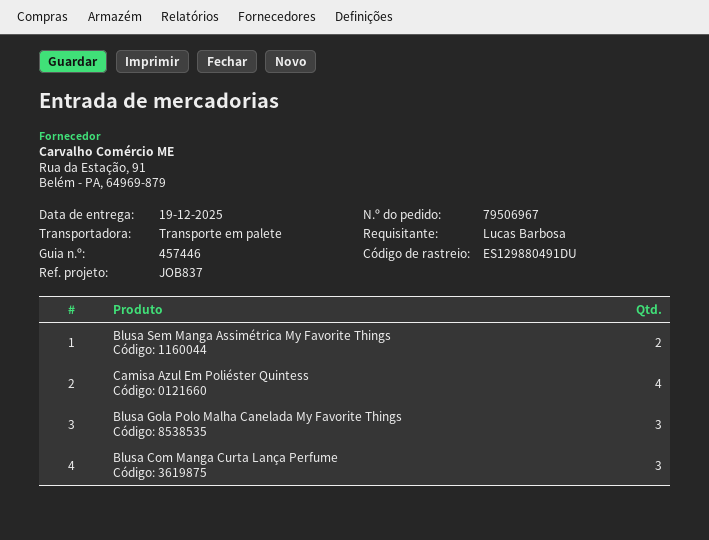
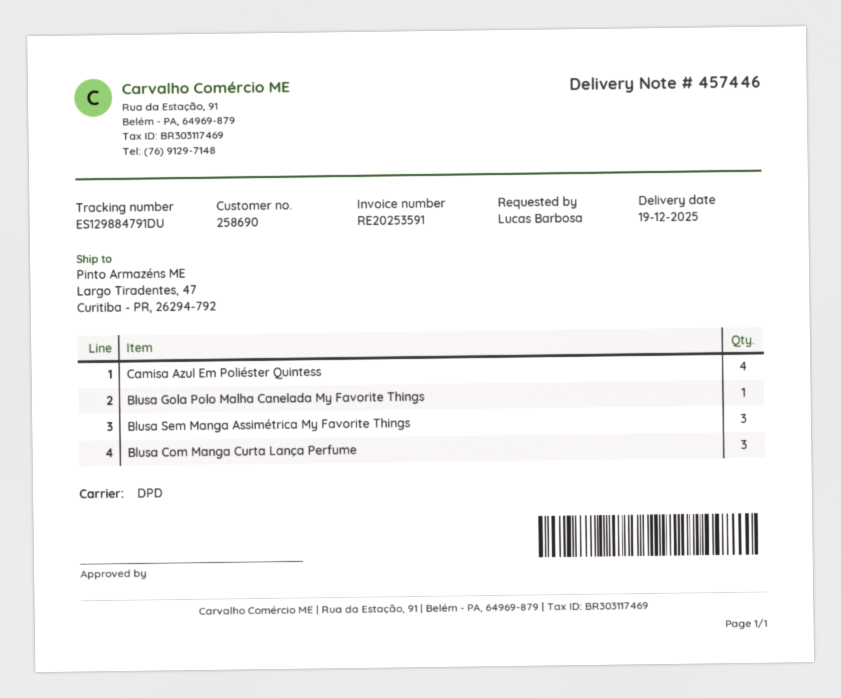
shipping method: pallet freight -> DPD
tracking number: ES129880491DU -> ES129884791DU
Blusa Sem Manga Assimétrica My Favorite Things: 2 -> 3
Blusa Gola Polo Malha Canelada My Favorite Things: 3 -> 1

